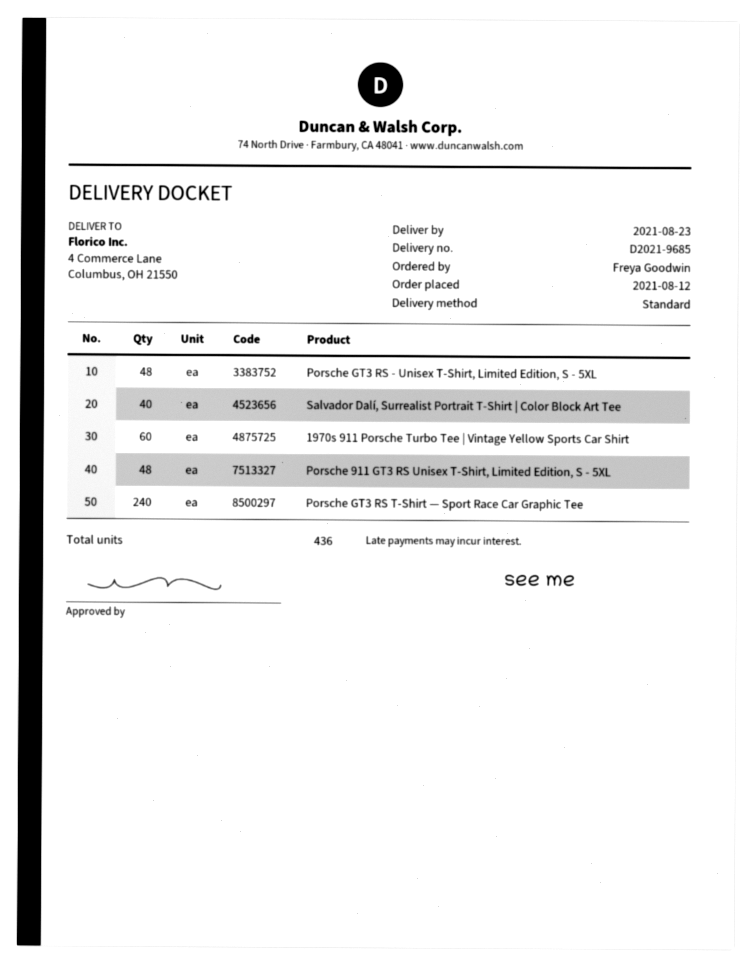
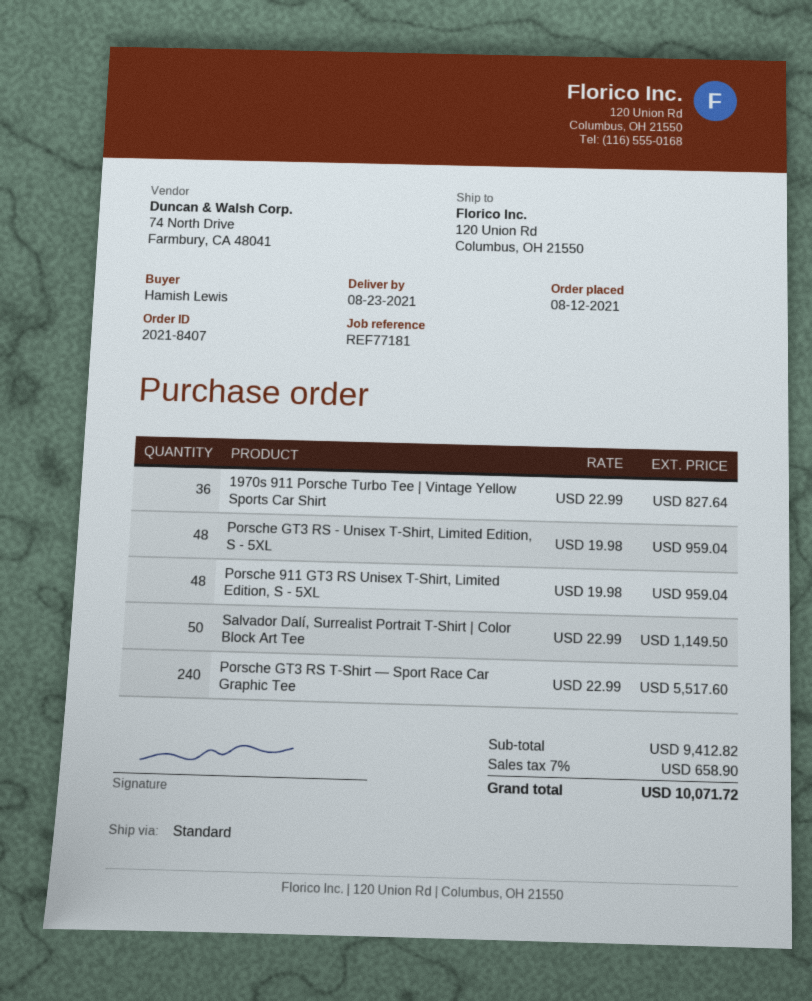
ordered by: Freya Goodwin -> Hamish Lewis
ship to: 4 Commerce Lane, Columbus, OH 21550 -> 120 Union Rd, Columbus, OH 21550
Salvador Dalí, Surrealist Portrait T-Shirt | Color Block Art Tee: 40 -> 50
1970s 911 Porsche Turbo Tee | Vintage Yellow Sports Car Shirt: 60 -> 36

